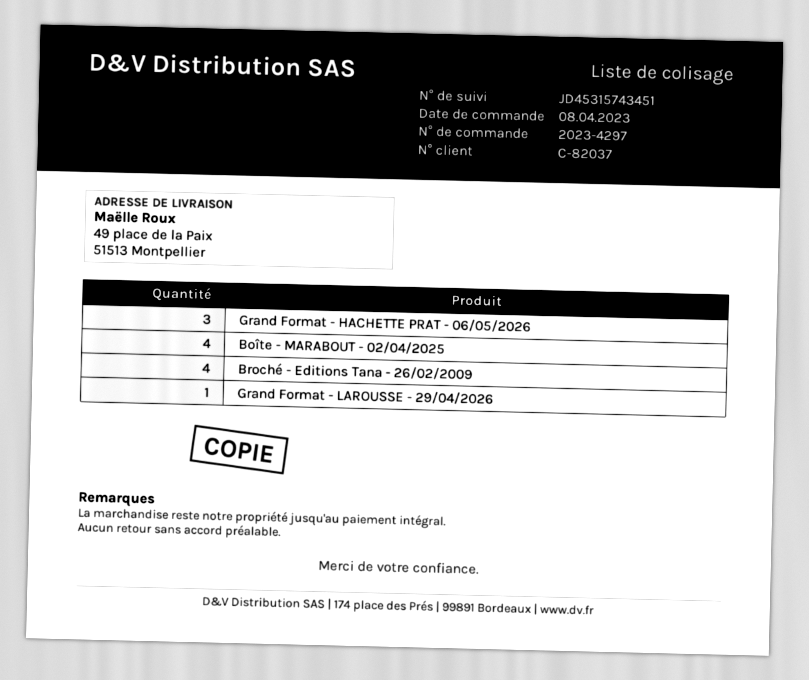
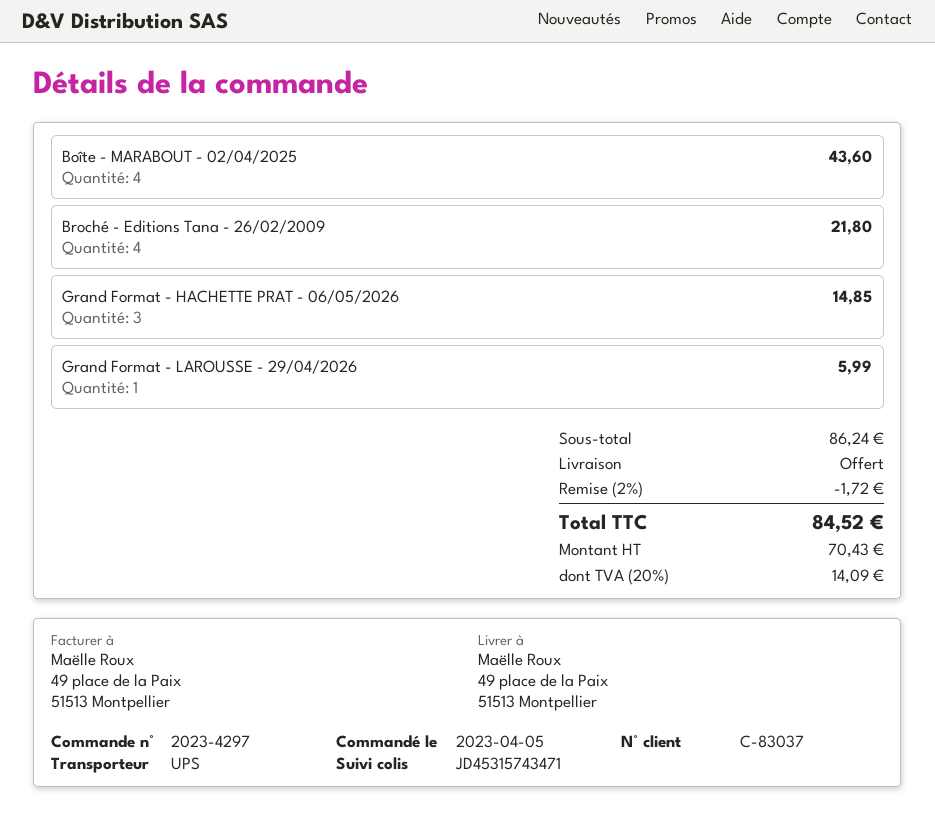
order date: 2023-04-08 -> 2023-04-05
customer number: C-82037 -> C-83037
tracking number: JD45315743451 -> JD45315743471

